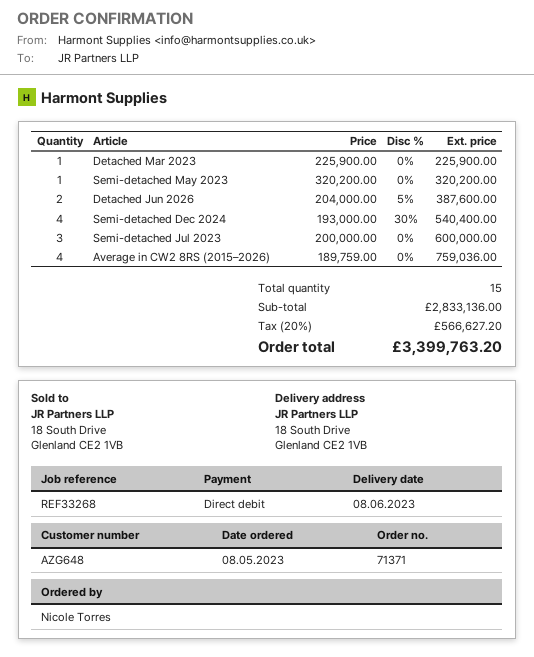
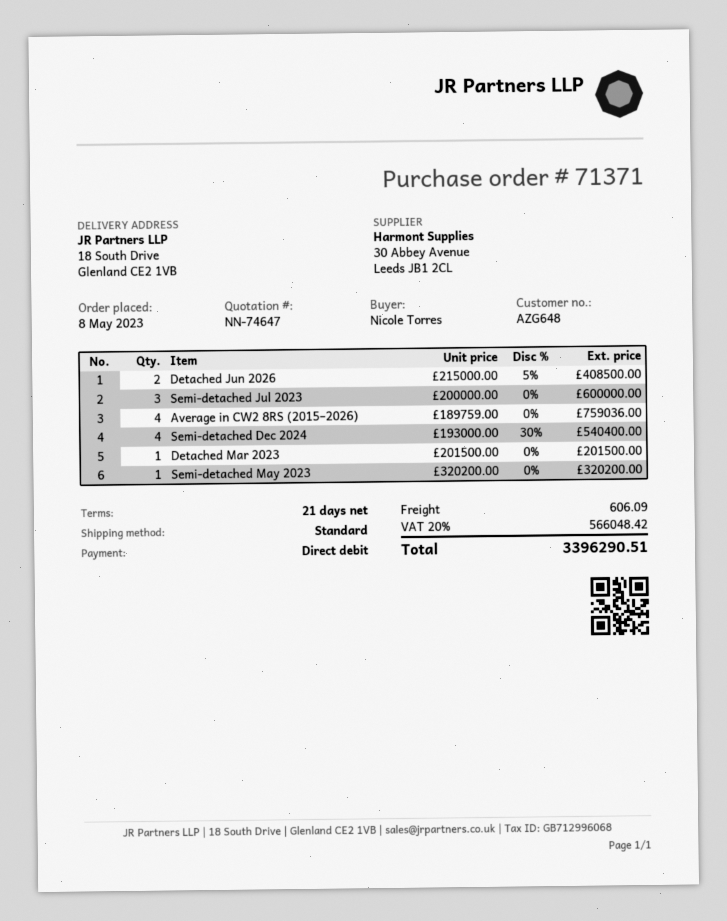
Detached Mar 2023: 1 x 225900.00 = 225900.00 -> 1 x 201500.00 = 201500.00
Detached Jun 2026: 2 x 204000.00 - 5% = 387600.00 -> 2 x 215000.00 - 5% = 408500.00
shipping: none -> 606.09
tax: 20% = 566627.20 -> 20% = 566048.42
total: 3399763.20 -> 3396290.51

